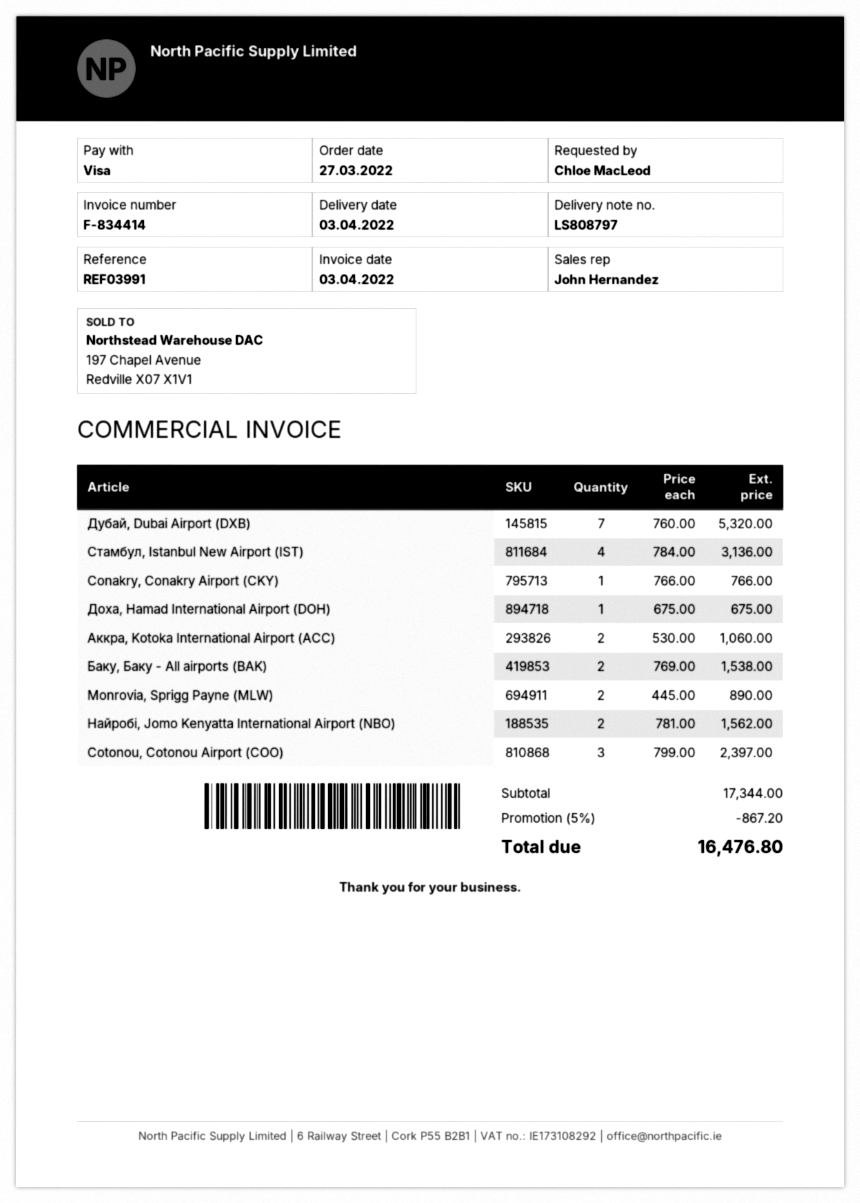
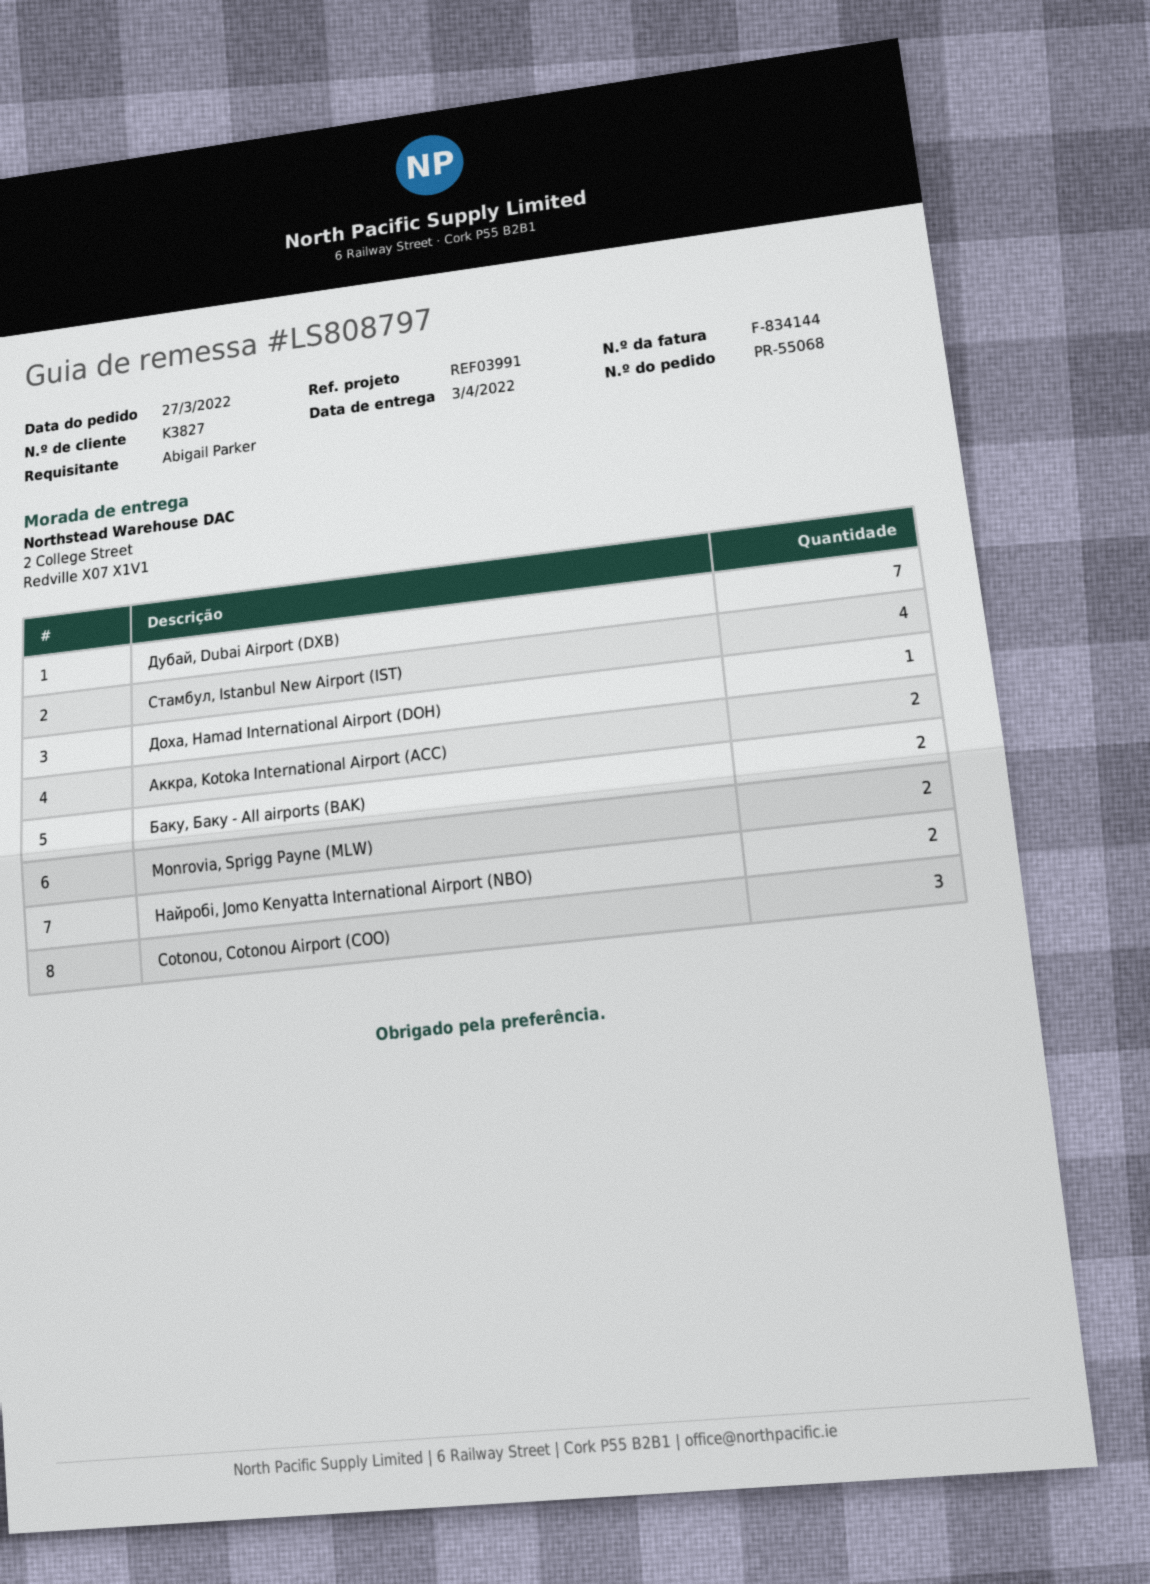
invoice number: F-834414 -> F-834144
ordered by: Chloe MacLeod -> Abigail Parker
Conakry, Conakry Airport (CKY): 1 -> none

